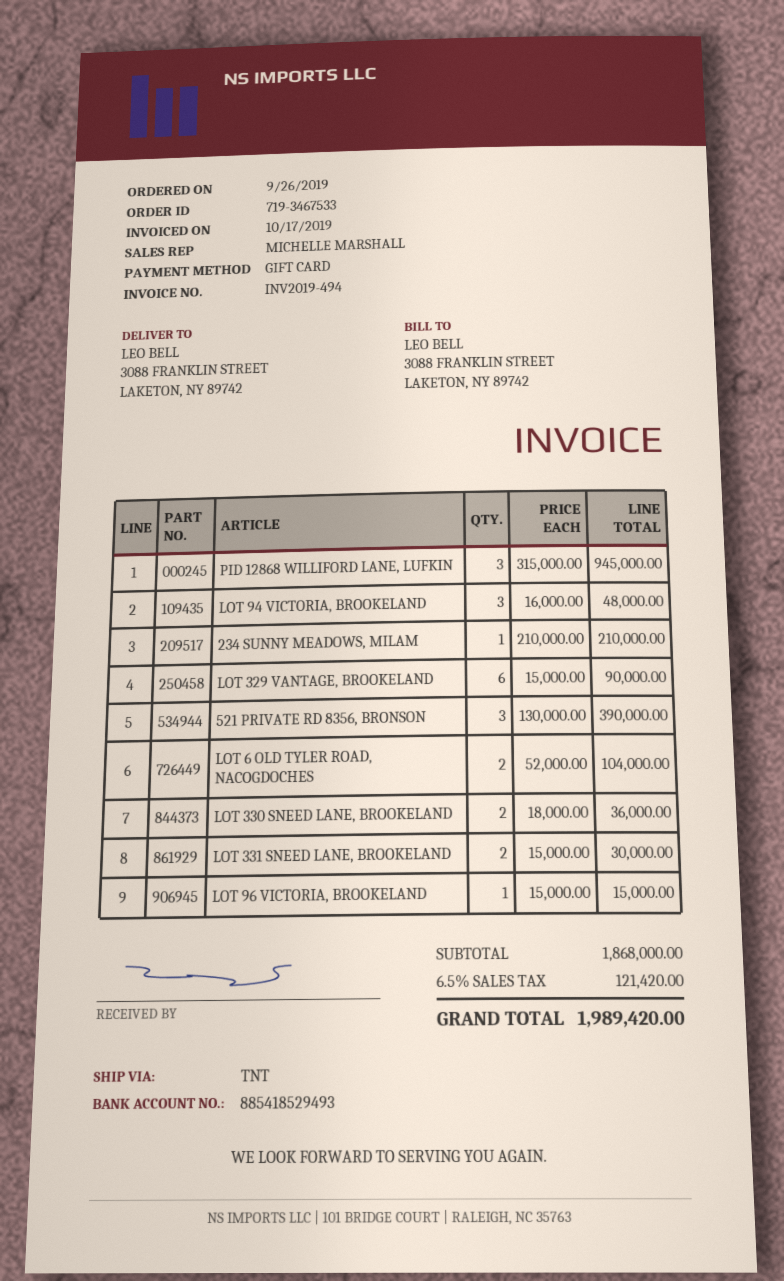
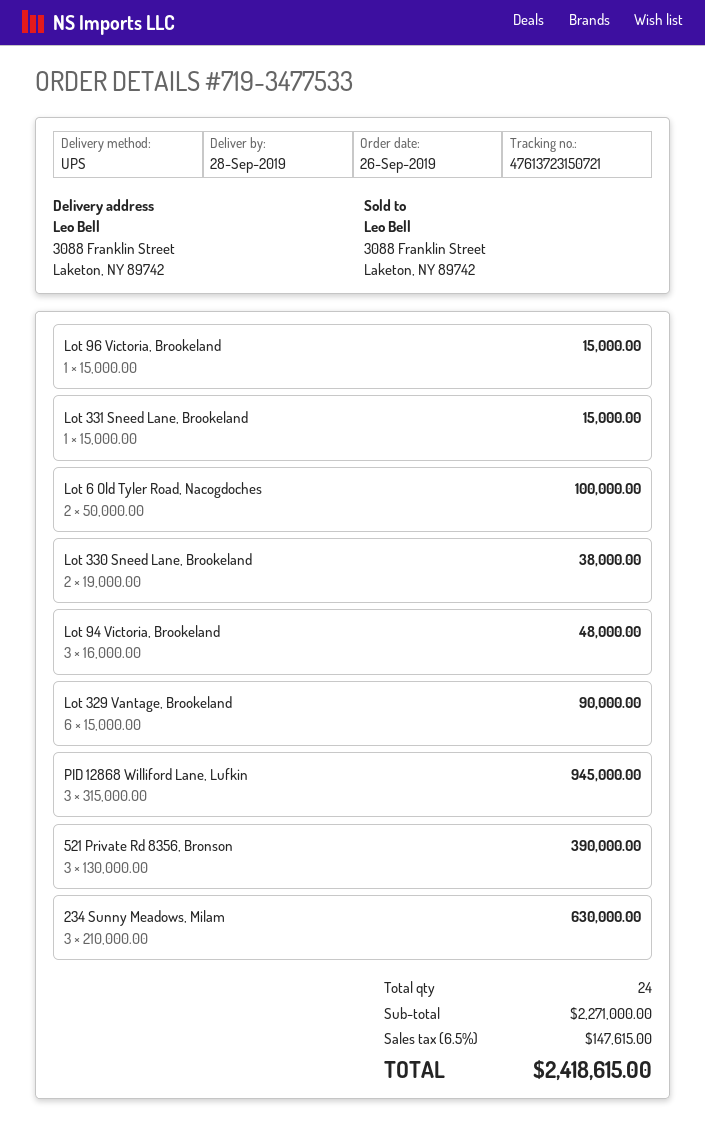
order number: 719-3467533 -> 719-3477533
shipping method: TNT -> UPS
234 SUNNY MEADOWS, MILAM: 1 x 210000.00 = 210000.00 -> 3 x 210000.00 = 630000.00
LOT 6 OLD TYLER ROAD, NACOGDOCHES: 2 x 52000.00 = 104000.00 -> 2 x 50000.00 = 100000.00
LOT 330 SNEED LANE, BROOKELAND: 2 x 18000.00 = 36000.00 -> 2 x 19000.00 = 38000.00
LOT 331 SNEED LANE, BROOKELAND: 2 x 15000.00 = 30000.00 -> 1 x 15000.00 = 15000.00
subtotal: 1868000.00 -> 2271000.00
tax: 6.5% = 121420.00 -> 6.5% = 147615.00
total: 1989420.00 -> 2418615.00

